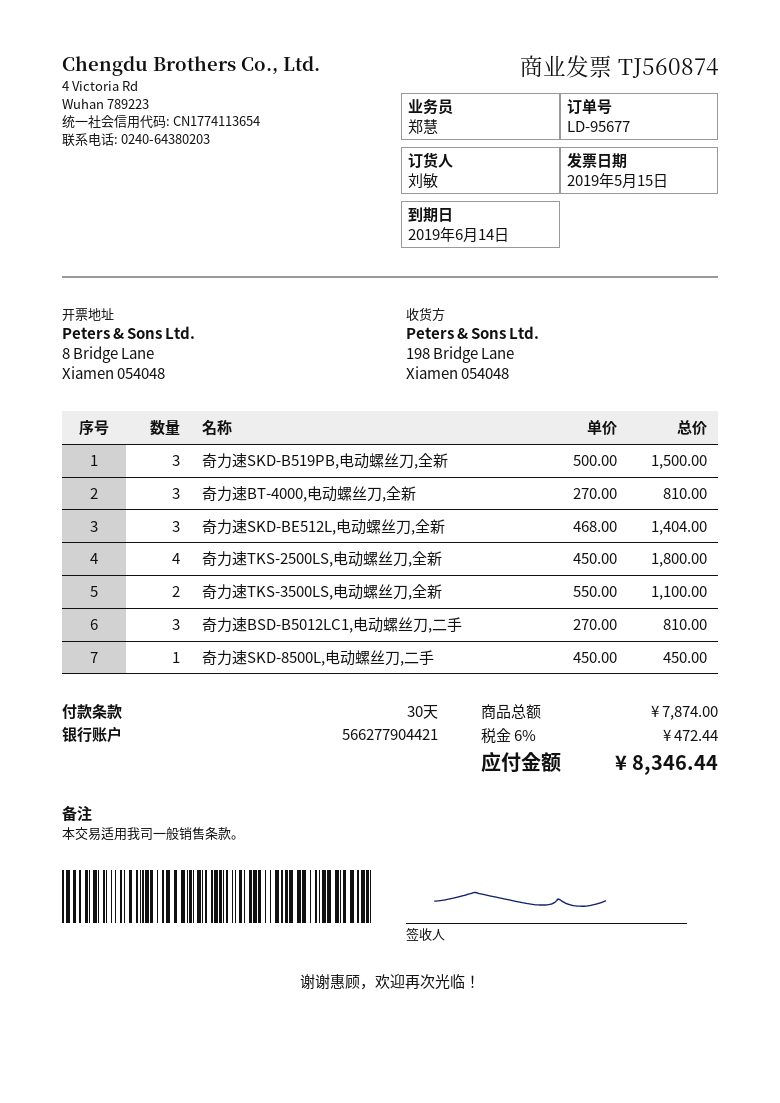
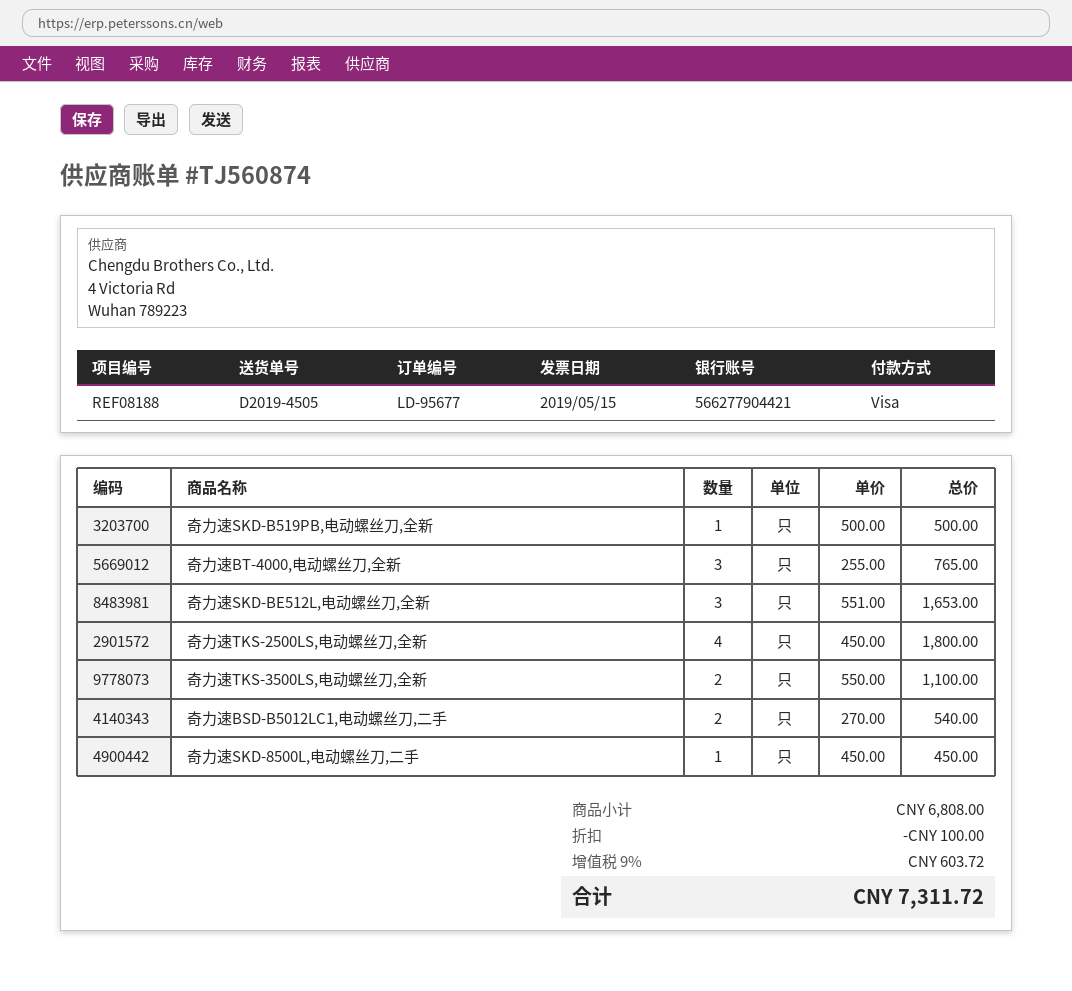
奇力速SKD-B519PB,电动螺丝刀,全新: 3 x 500.00 = 1500.00 -> 1 x 500.00 = 500.00
奇力速BT-4000,电动螺丝刀,全新: 3 x 270.00 = 810.00 -> 3 x 255.00 = 765.00
奇力速SKD-BE512L,电动螺丝刀,全新: 3 x 468.00 = 1404.00 -> 3 x 551.00 = 1653.00
奇力速BSD-B5012LC1,电动螺丝刀,二手: 3 x 270.00 = 810.00 -> 2 x 270.00 = 540.00
subtotal: 7874.00 -> 6808.00
discount: none -> 100.00
tax: 6% = 472.44 -> 9% = 603.72
total: 8346.44 -> 7311.72

